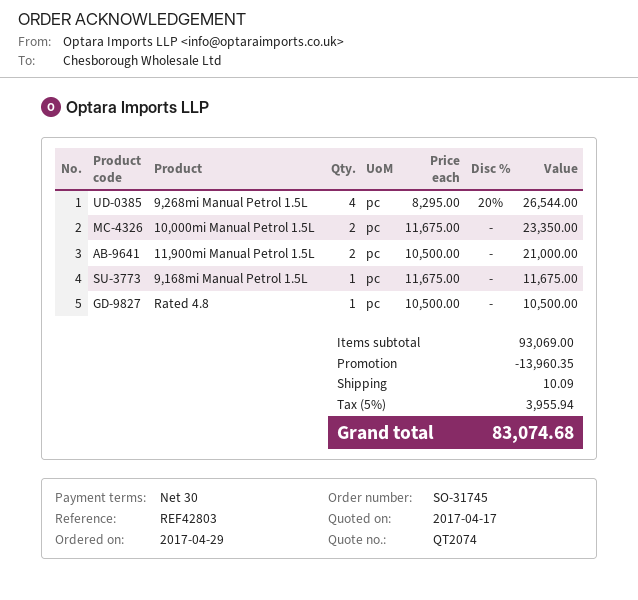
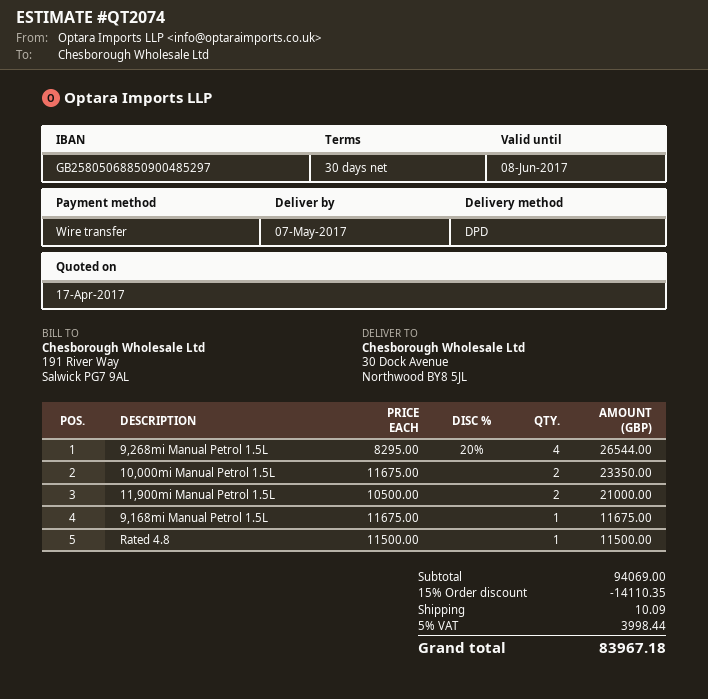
Rated 4.8: 1 x 10500.00 = 10500.00 -> 1 x 11500.00 = 11500.00
subtotal: 93069.00 -> 94069.00
discount: 13960.35 -> 14110.35
tax: 5% = 3955.94 -> 5% = 3998.44
total: 83074.68 -> 83967.18

